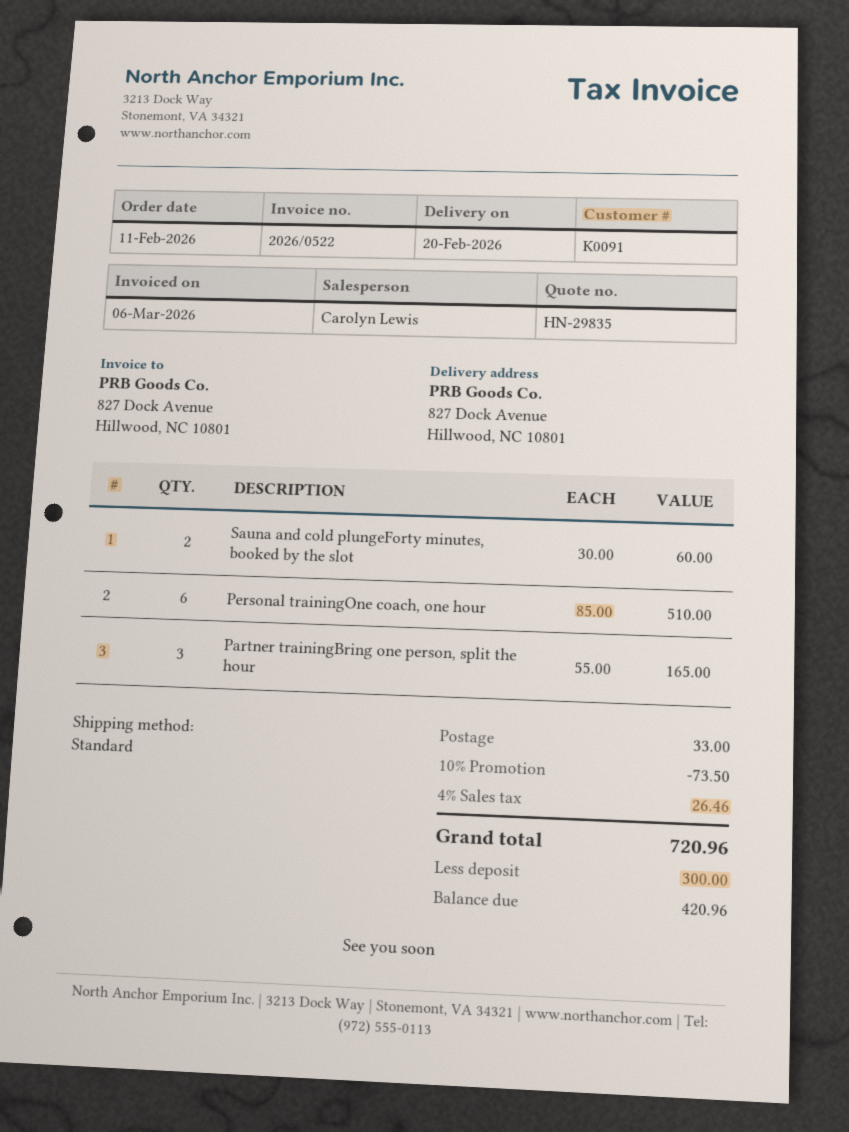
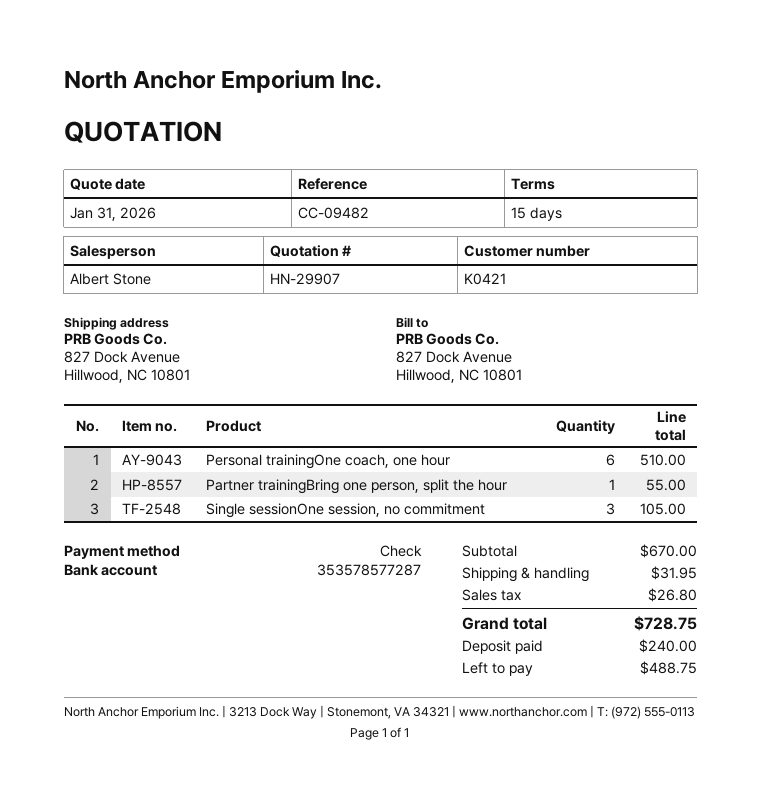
quote number: HN-29835 -> HN-29907
customer number: K0091 -> K0421
sales rep: Carolyn Lewis -> Albert Stone
Sauna and cold plungeForty minutes, booked by the slot: 2 for 60.00 -> none
Partner trainingBring one person, split the hour: 3 for 165.00 -> 1 for 55.00
Single sessionOne session, no commitment: none -> 3 for 105.00
discount: 10% = 73.50 -> none
shipping: 33.00 -> 31.95
tax: 26.46 -> 26.80
total: 720.96 -> 728.75
deposit: 300.00 -> 240.00
balance: 420.96 -> 488.75

